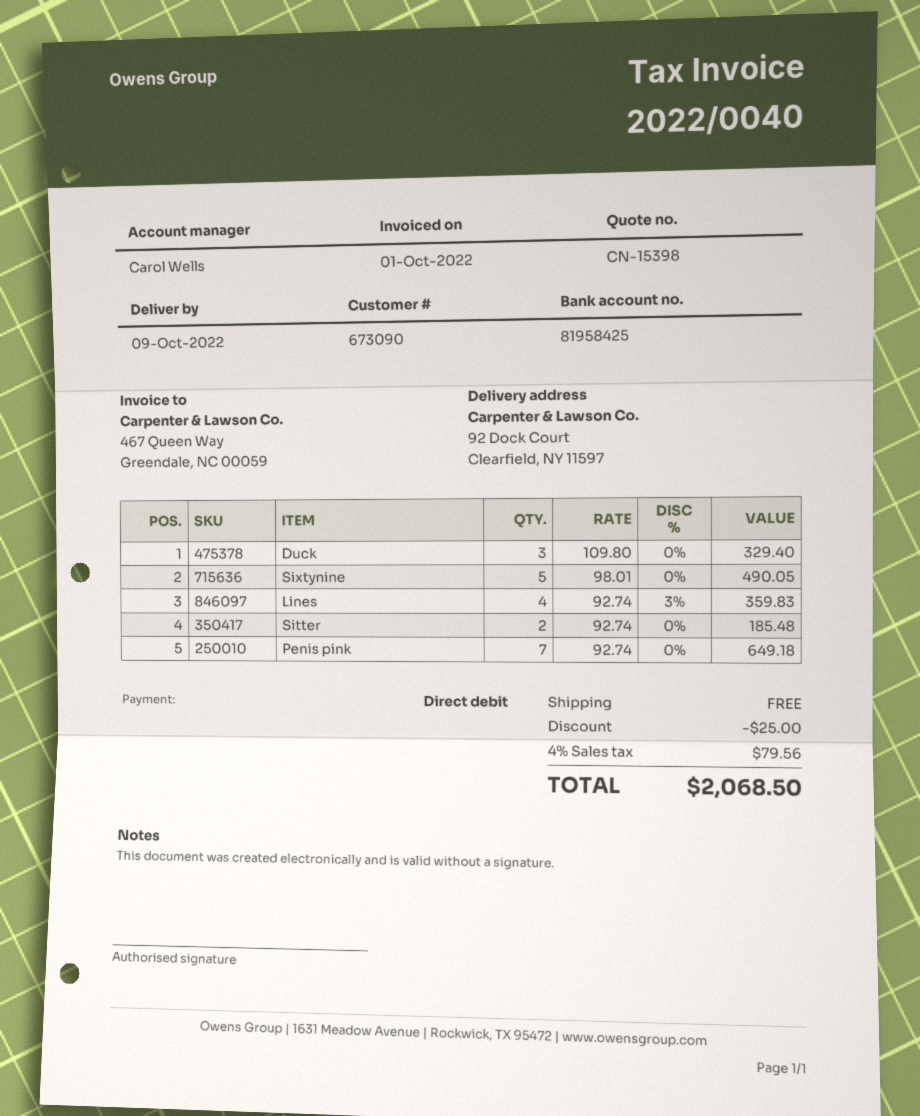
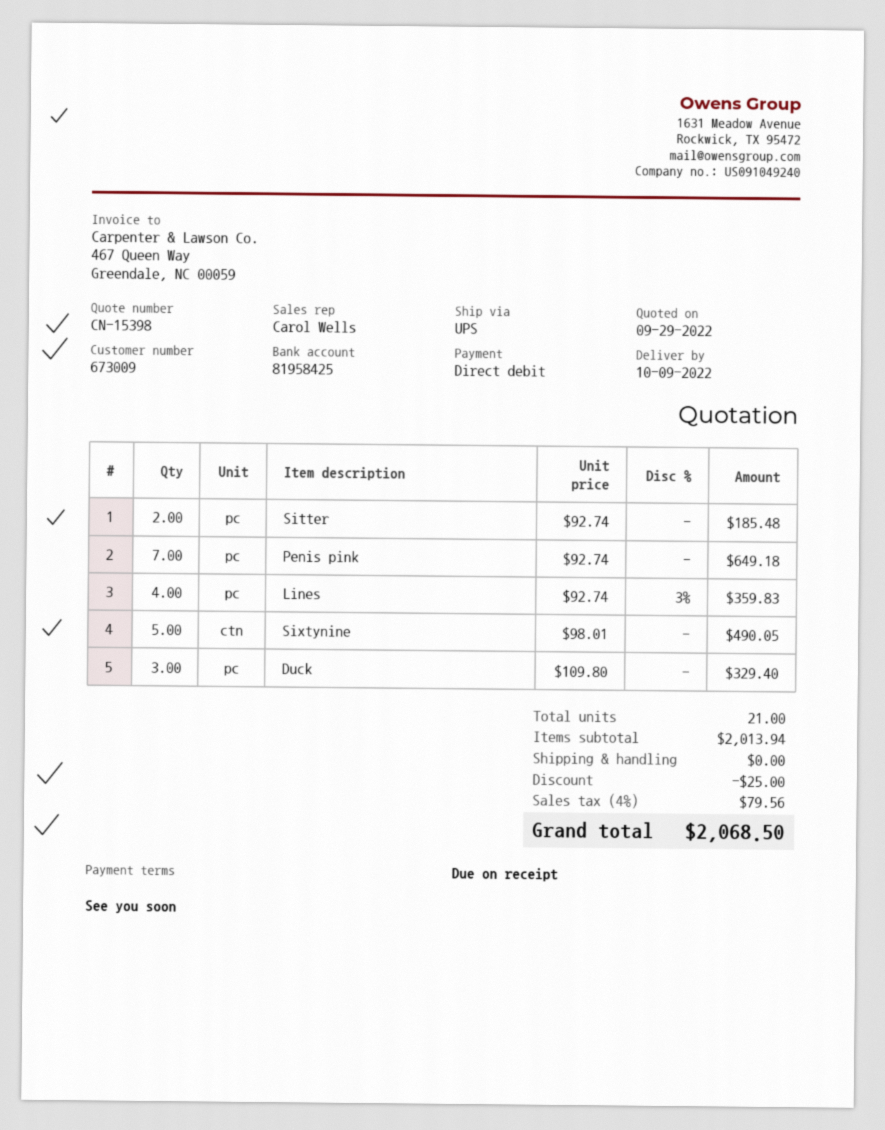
customer number: 673090 -> 673009

